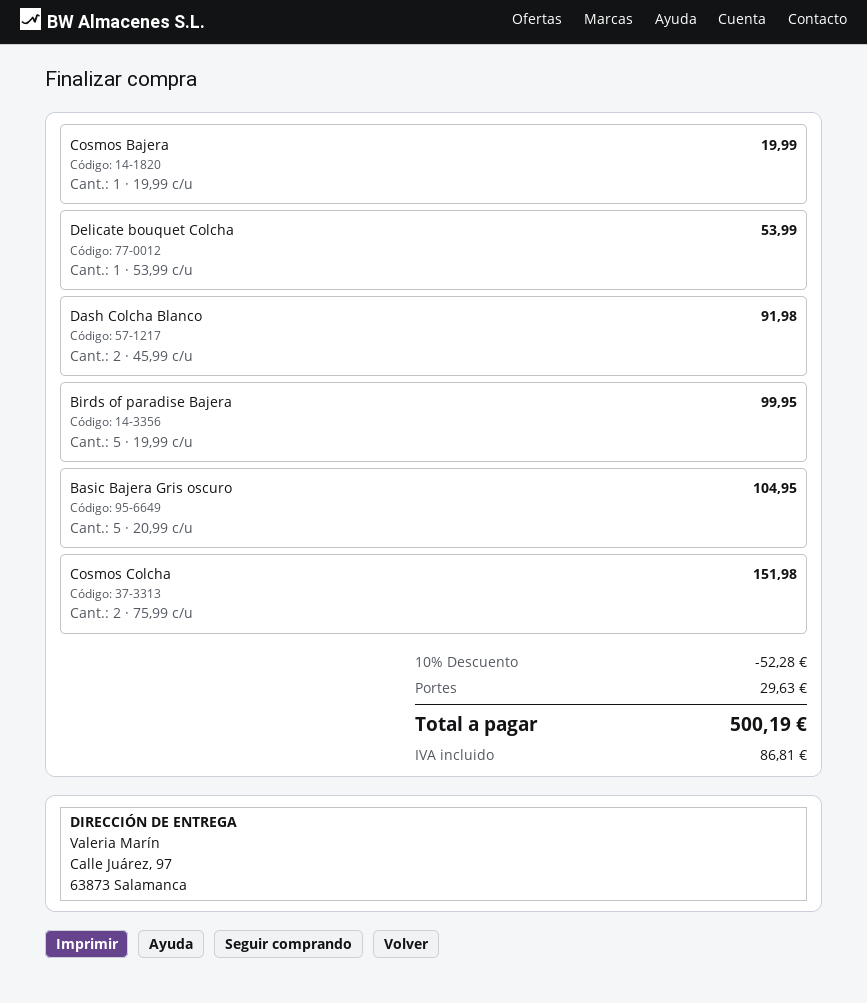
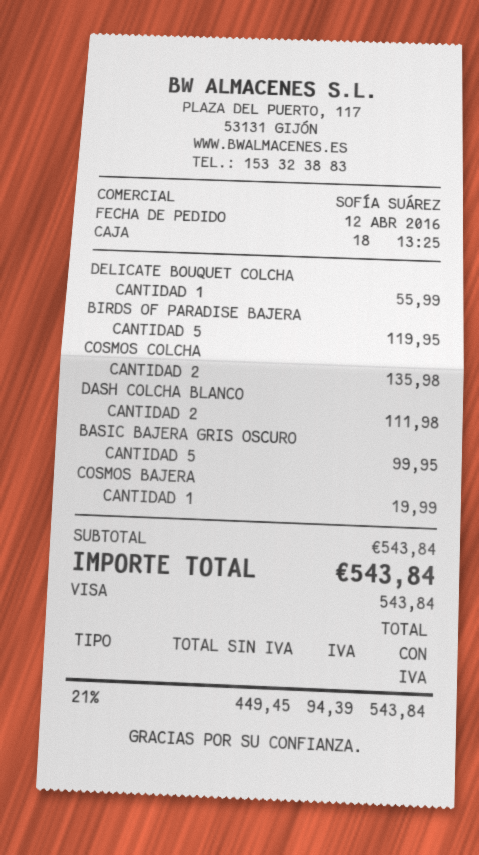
Delicate bouquet Colcha: 1 for 53.99 -> 1 for 55.99
Dash Colcha Blanco: 2 for 91.98 -> 2 for 111.98
Birds of paradise Bajera: 5 for 99.95 -> 5 for 119.95
Basic Bajera Gris oscuro: 5 for 104.95 -> 5 for 99.95
Cosmos Colcha: 2 for 151.98 -> 2 for 135.98
discount: 10% = 52.28 -> none
shipping: 29.63 -> none
tax: 86.81 -> 94.39
total: 500.19 -> 543.84

